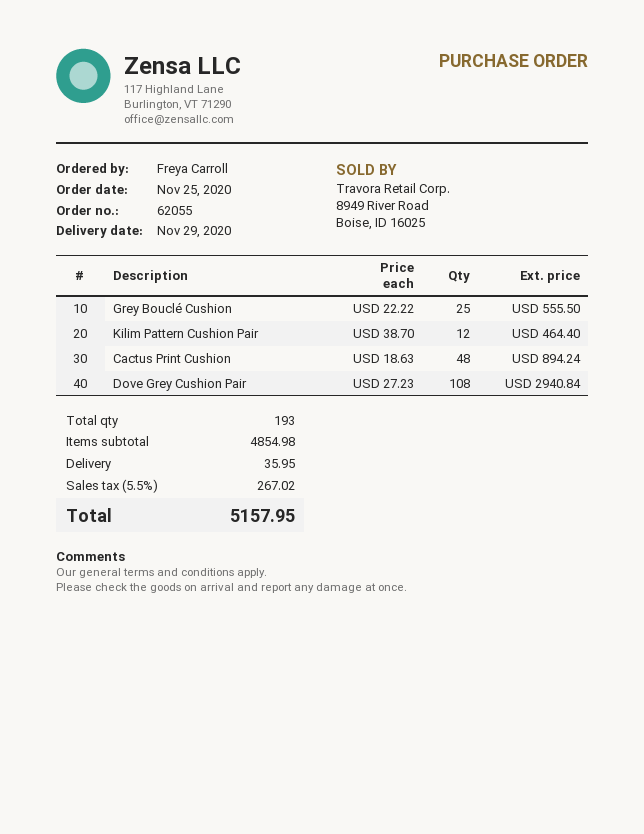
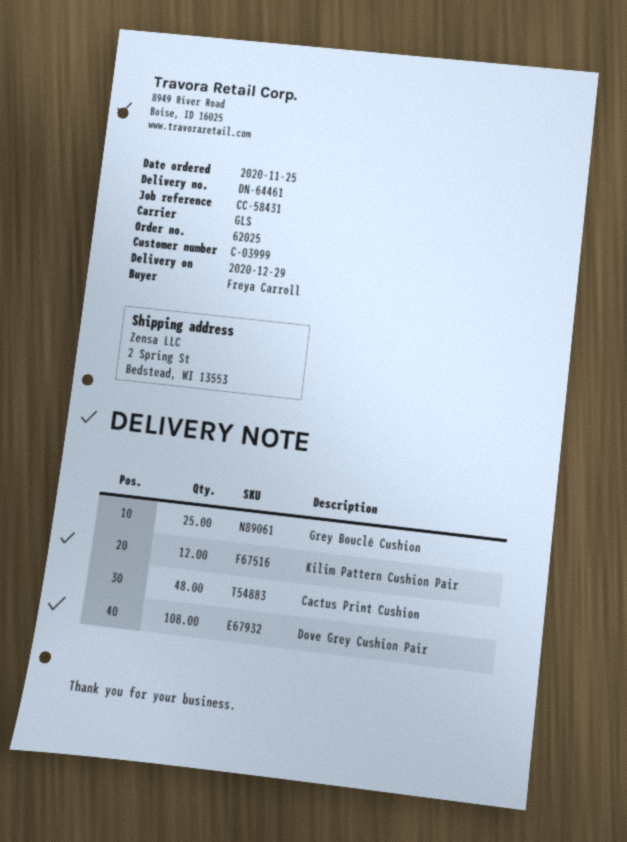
order number: 62055 -> 62025
delivery date: 2020-11-29 -> 2020-12-29

